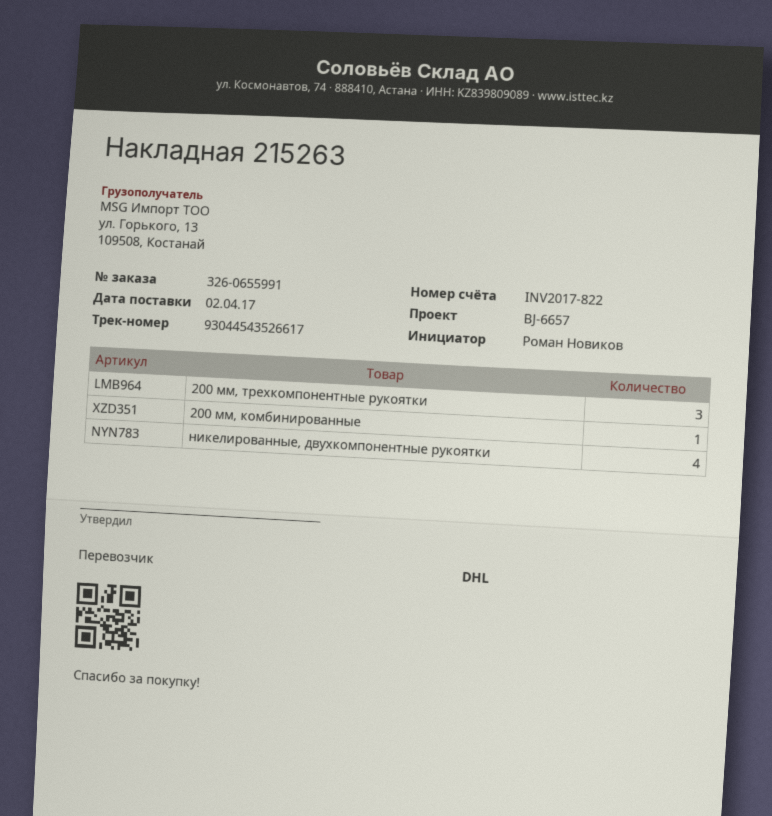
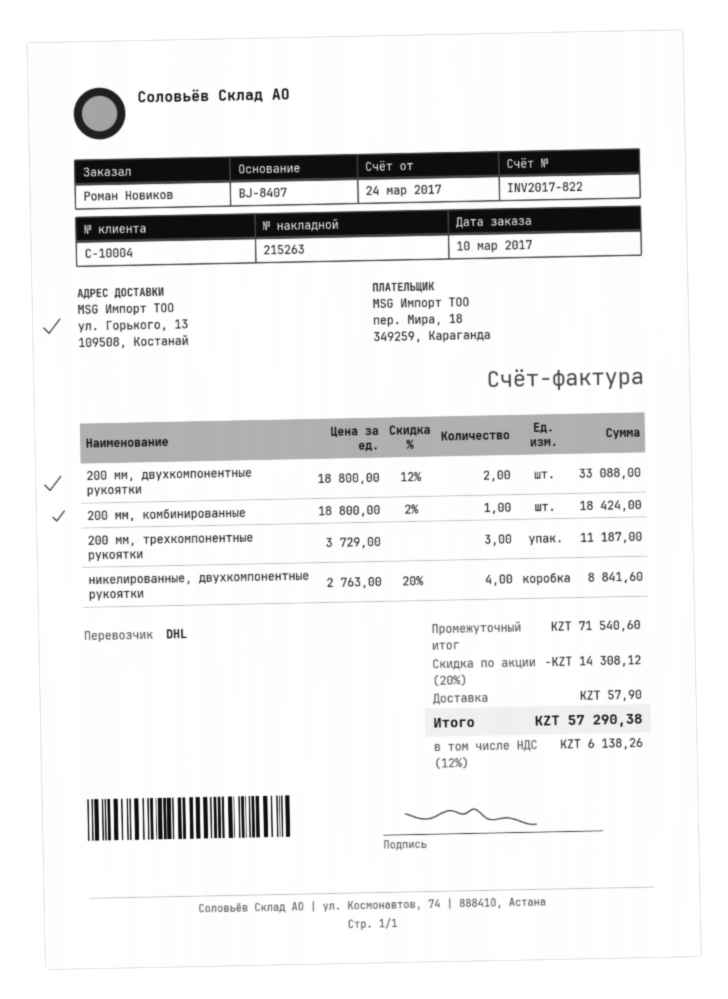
reference: BJ-6657 -> BJ-8407
200 мм, двухкомпонентные рукоятки: none -> 2

